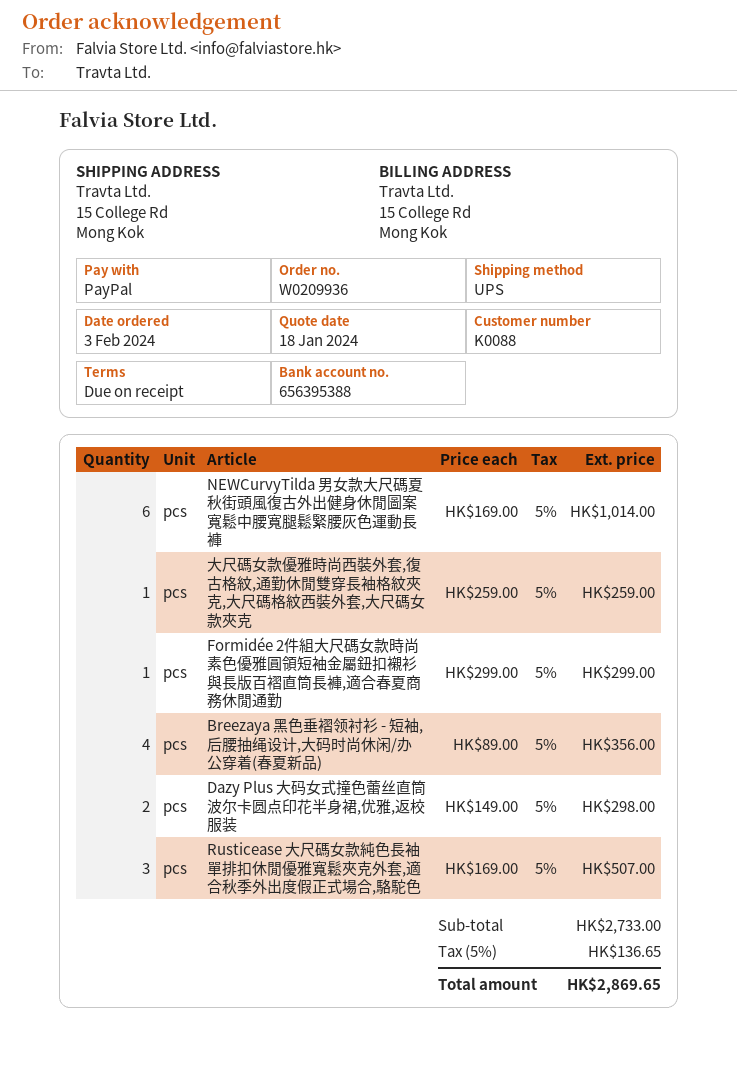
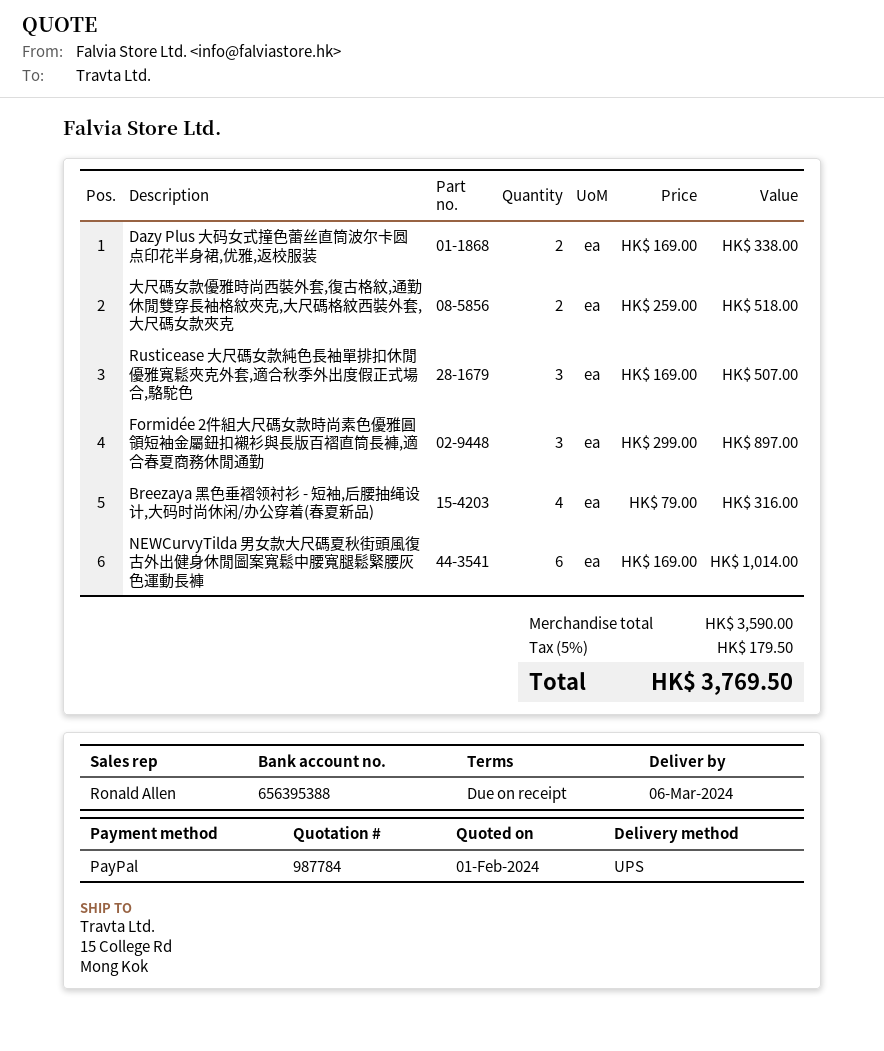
quote date: 2024-01-18 -> 2024-02-01
大尺碼女款優雅時尚西裝外套,復古格紋,通勤休閒雙穿長袖格紋夾克,大尺碼格紋西裝外套,大尺碼女款夾克: 1 x 259.00 = 259.00 -> 2 x 259.00 = 518.00
Formidée 2件組大尺碼女款時尚素色優雅圓領短袖金屬鈕扣襯衫與長版百褶直筒長褲,適合春夏商務休閒通勤: 1 x 299.00 = 299.00 -> 3 x 299.00 = 897.00
Breezaya 黑色垂褶领衬衫 - 短袖,后腰抽绳设计,大码时尚休闲/办公穿着(春夏新品): 4 x 89.00 = 356.00 -> 4 x 79.00 = 316.00
Dazy Plus 大码女式撞色蕾丝直筒波尔卡圆点印花半身裙,优雅,返校服装: 2 x 149.00 = 298.00 -> 2 x 169.00 = 338.00
subtotal: 2733.00 -> 3590.00
tax: 5% = 136.65 -> 5% = 179.50
total: 2869.65 -> 3769.50

